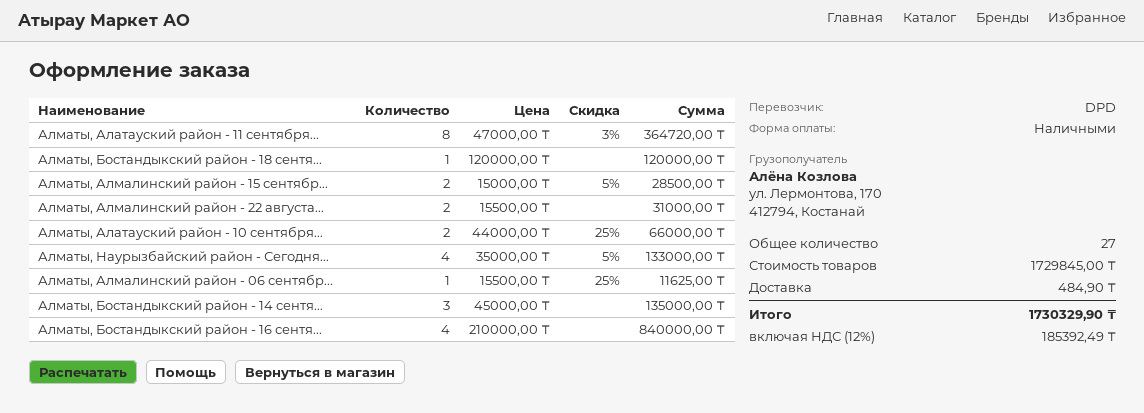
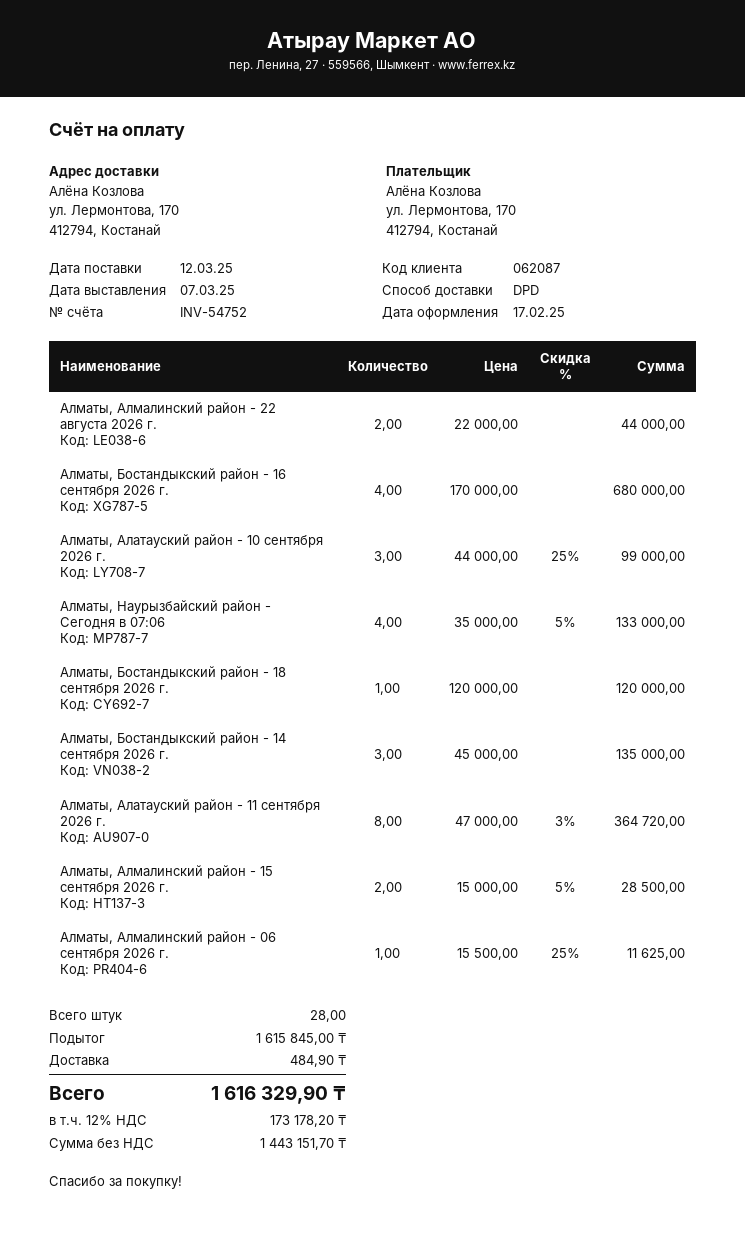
Алматы, Алмалинский район - 22 августа...: 2 x 15500.00 = 31000.00 -> 2 x 22000.00 = 44000.00
Алматы, Алатауский район - 10 сентября...: 2 x 44000.00 - 25% = 66000.00 -> 3 x 44000.00 - 25% = 99000.00
Алматы, Бостандыкский район - 16 сентя...: 4 x 210000.00 = 840000.00 -> 4 x 170000.00 = 680000.00
total quantity: 27 -> 28
subtotal: 1729845.00 -> 1615845.00
tax: 12% = 185392.49 -> 12% = 173178.20
total: 1730329.90 -> 1616329.90

